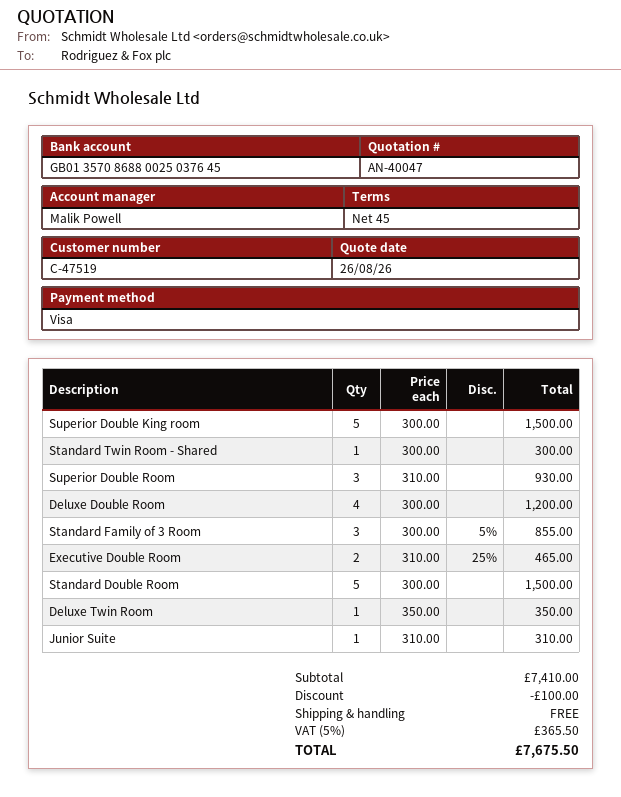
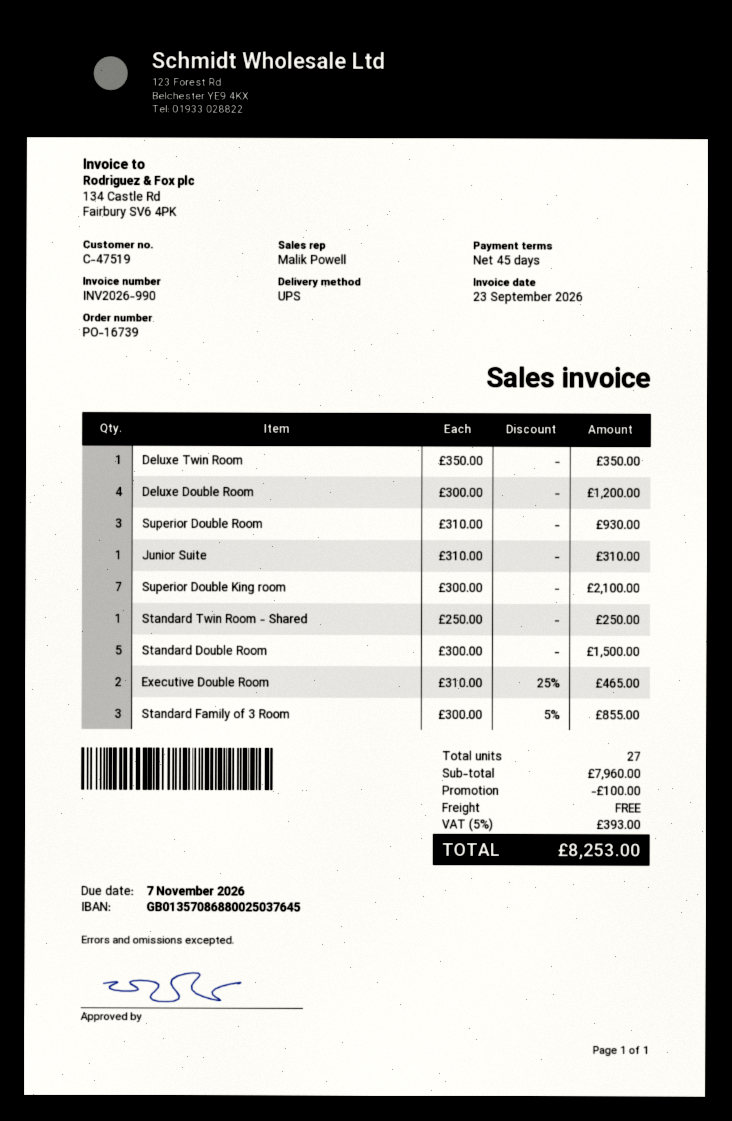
Superior Double King room: 5 x 300.00 = 1500.00 -> 7 x 300.00 = 2100.00
Standard Twin Room - Shared: 1 x 300.00 = 300.00 -> 1 x 250.00 = 250.00
subtotal: 7410.00 -> 7960.00
tax: 5% = 365.50 -> 5% = 393.00
total: 7675.50 -> 8253.00

